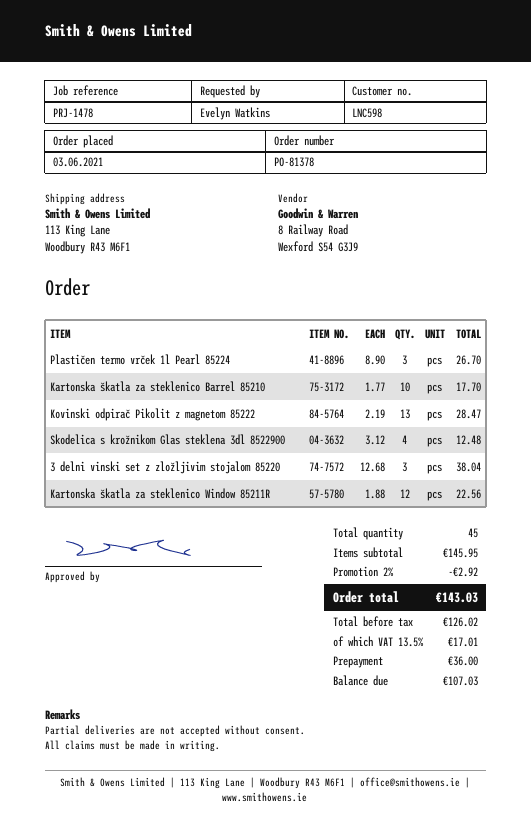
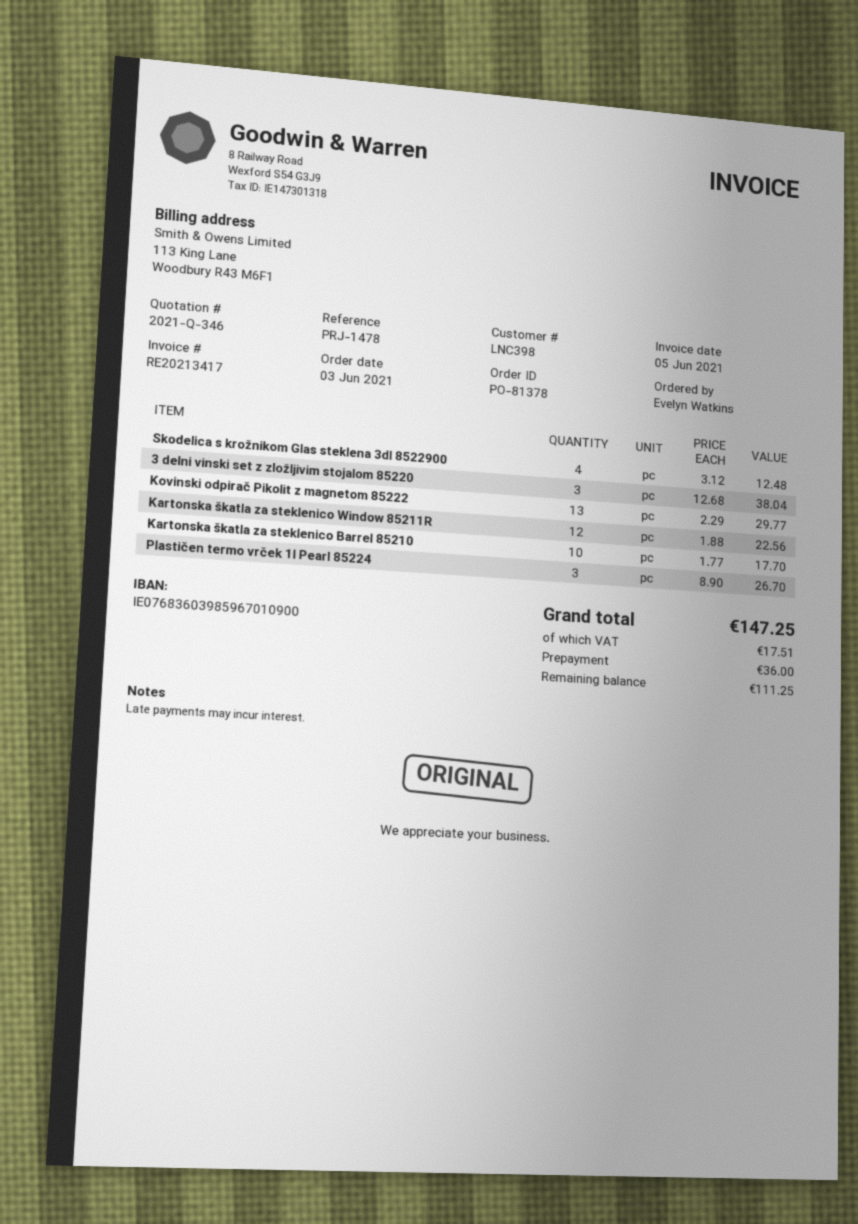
customer number: LNC598 -> LNC398
Kovinski odpirač Pikolit z magnetom 85222: 13 x 2.19 = 28.47 -> 13 x 2.29 = 29.77
discount: 2% = 2.92 -> none
tax: 17.01 -> 17.51
total: 143.03 -> 147.25
balance: 107.03 -> 111.25

